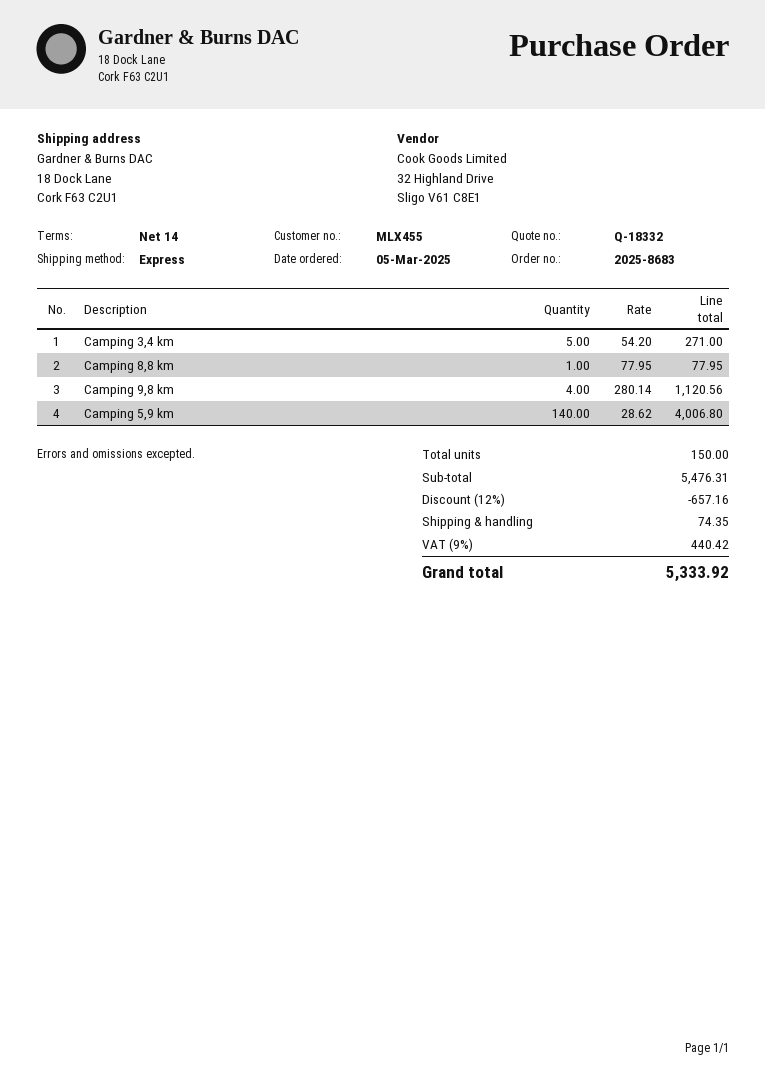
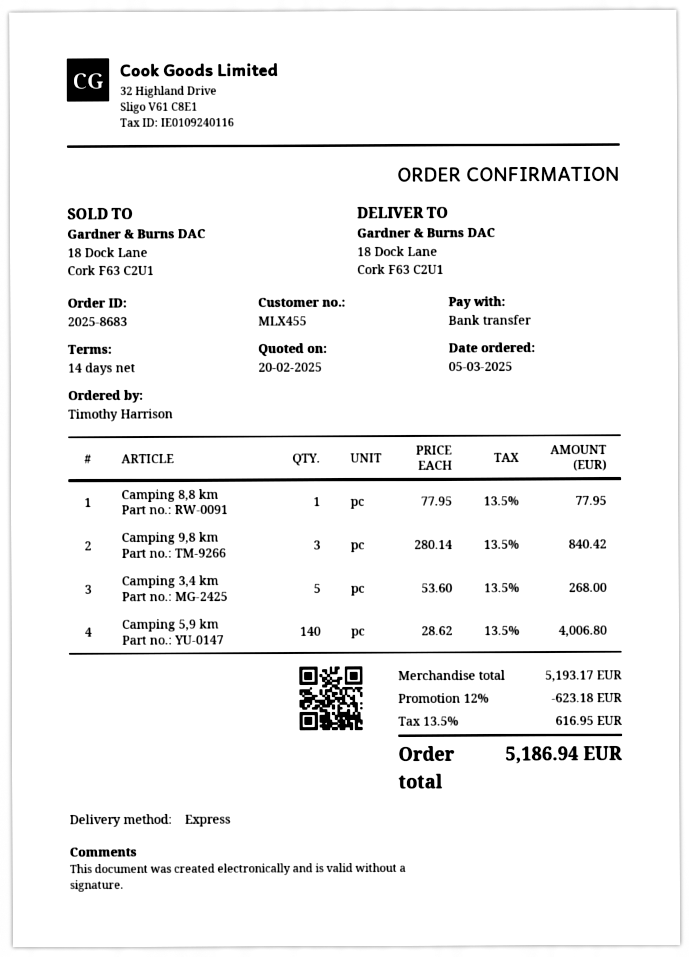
Camping 3,4 km: 5 x 54.20 = 271.00 -> 5 x 53.60 = 268.00
Camping 9,8 km: 4 x 280.14 = 1120.56 -> 3 x 280.14 = 840.42
subtotal: 5476.31 -> 5193.17
discount: 12% = 657.16 -> 12% = 623.18
shipping: 74.35 -> none
tax: 9% = 440.42 -> 13.5% = 616.95
total: 5333.92 -> 5186.94

